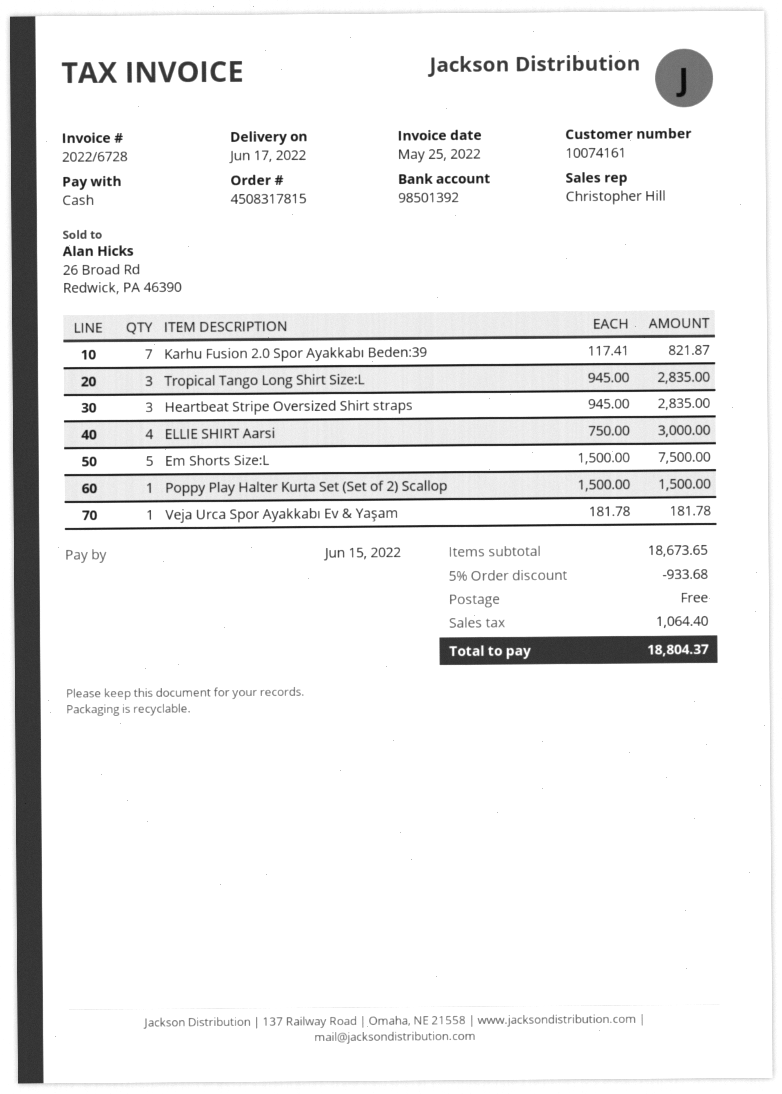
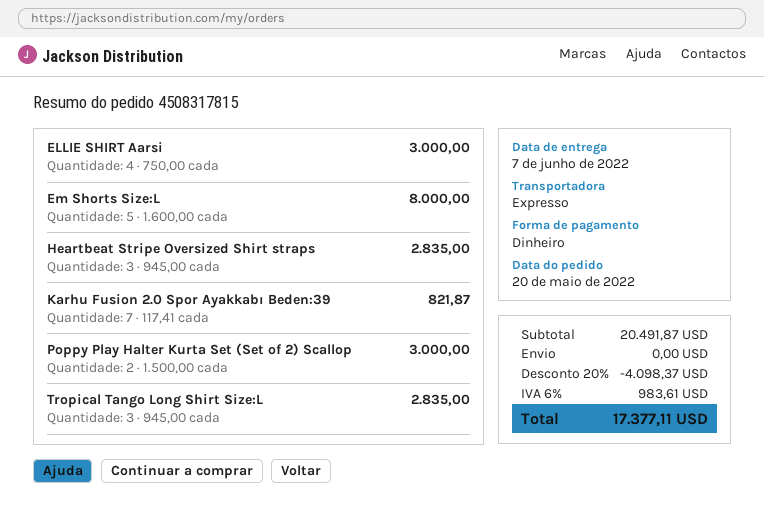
delivery date: 2022-06-17 -> 2022-06-07
Em Shorts Size:L: 5 x 1500.00 = 7500.00 -> 5 x 1600.00 = 8000.00
Poppy Play Halter Kurta Set (Set of 2) Scallop: 1 x 1500.00 = 1500.00 -> 2 x 1500.00 = 3000.00
Veja Urca Spor Ayakkabı Ev & Yaşam: 1 x 181.78 = 181.78 -> none
subtotal: 18673.65 -> 20491.87
discount: 5% = 933.68 -> 20% = 4098.37
tax: 1064.40 -> 983.61
total: 18804.37 -> 17377.11

